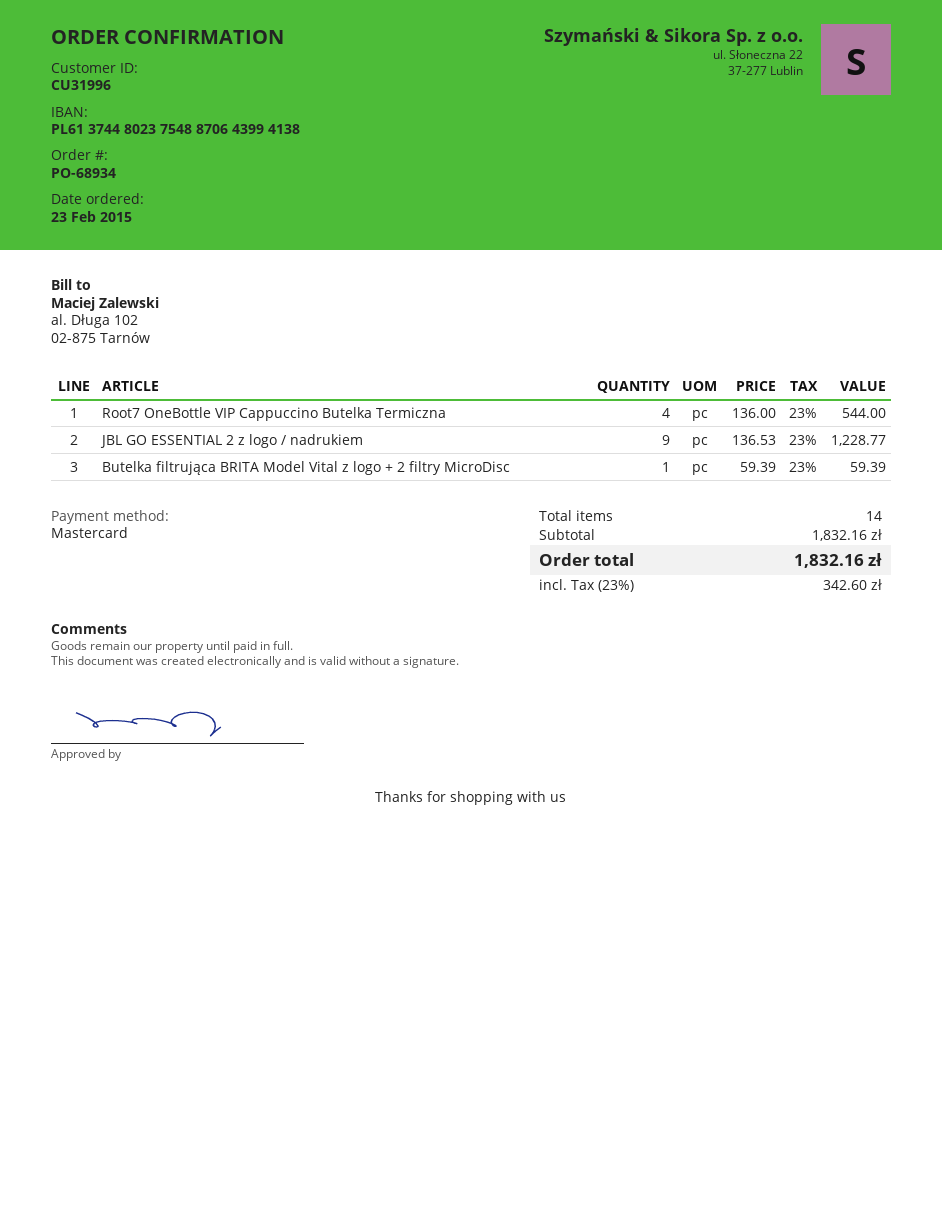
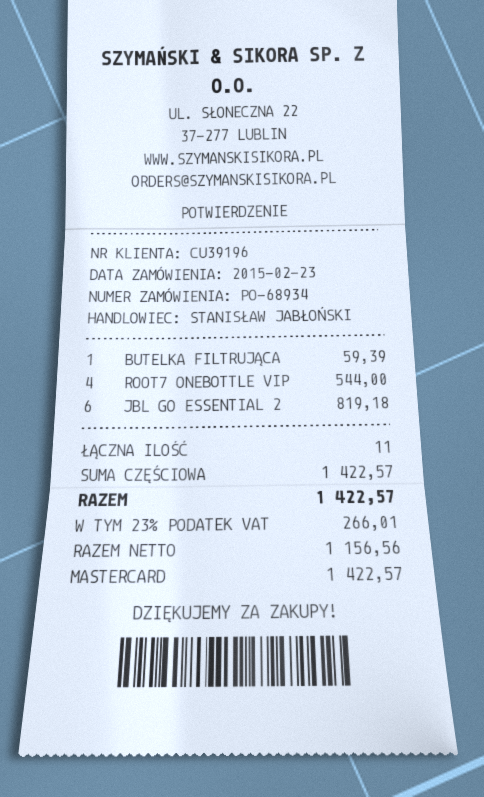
customer number: CU31996 -> CU39196
JBL GO ESSENTIAL 2 z logo / nadrukiem: 9 for 1228.77 -> 6 for 819.18
total quantity: 14 -> 11
subtotal: 1832.16 -> 1422.57
tax: 23% = 342.60 -> 23% = 266.01
total: 1832.16 -> 1422.57

